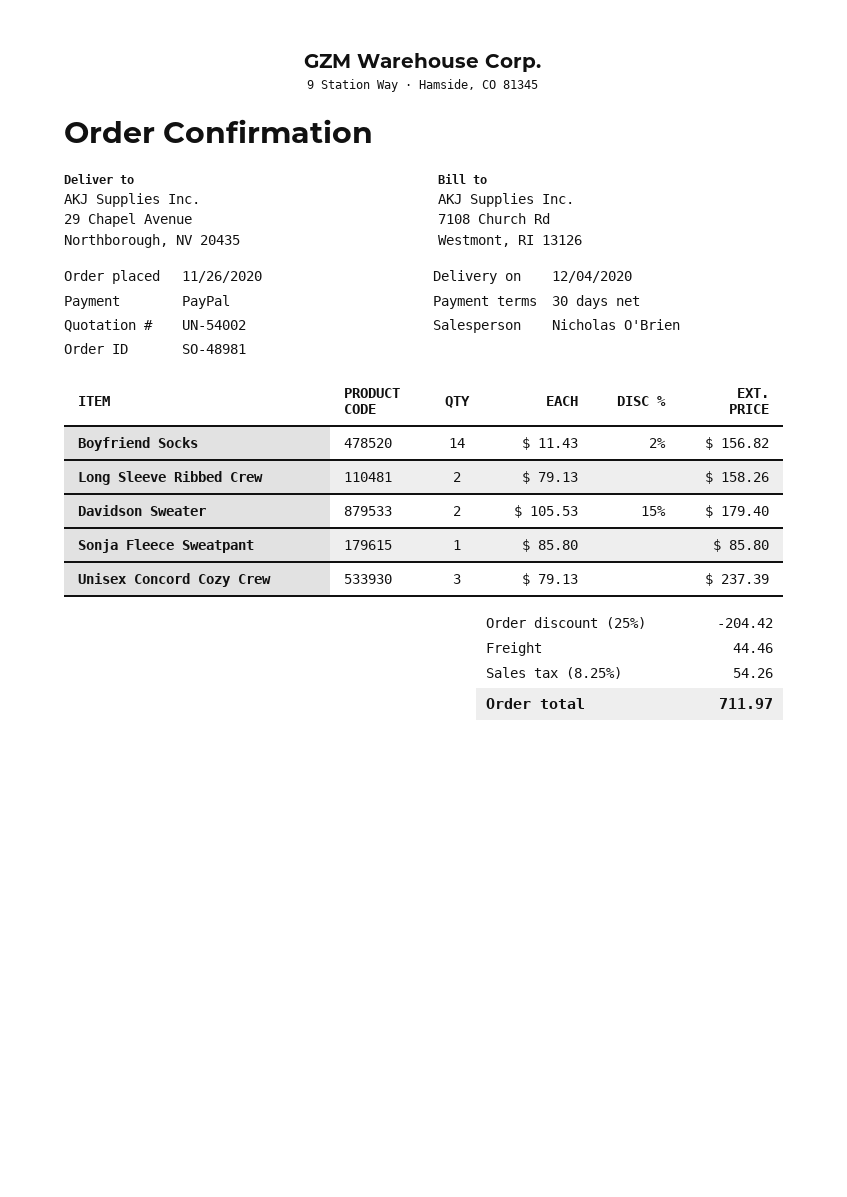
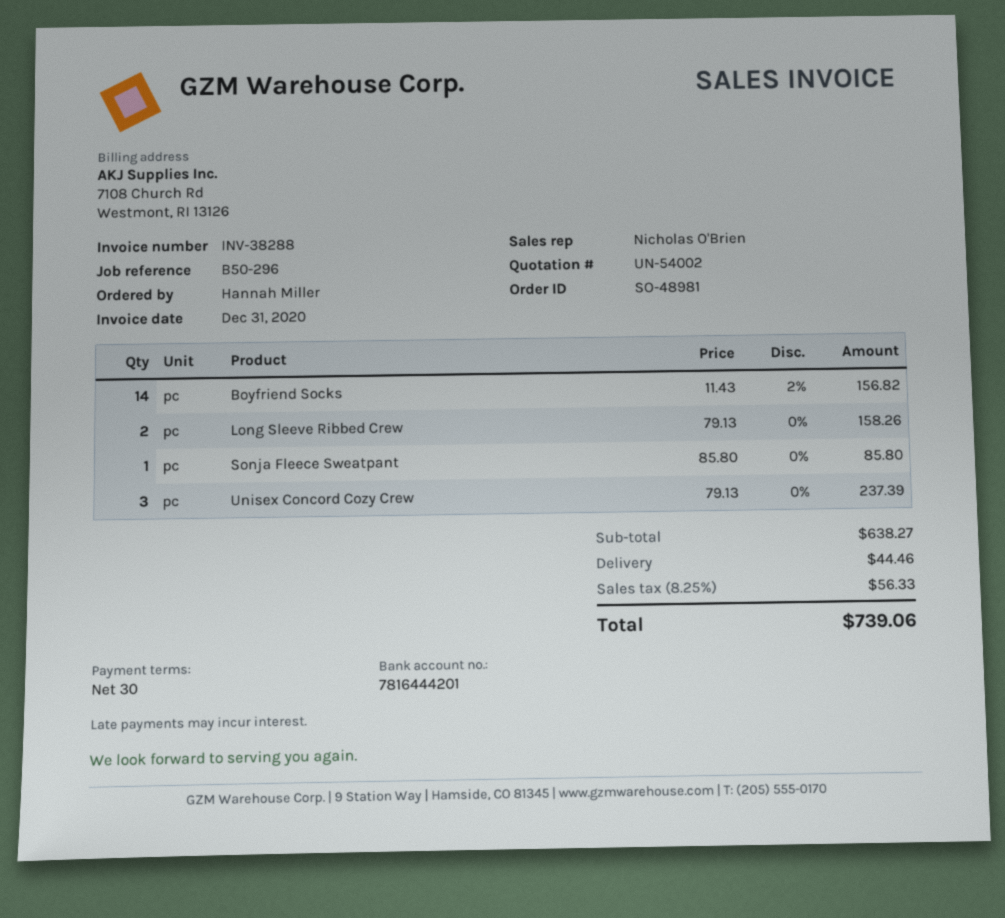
Davidson Sweater: 2 x 105.53 - 15% = 179.40 -> none
discount: 25% = 204.42 -> none
tax: 8.25% = 54.26 -> 8.25% = 56.33
total: 711.97 -> 739.06

